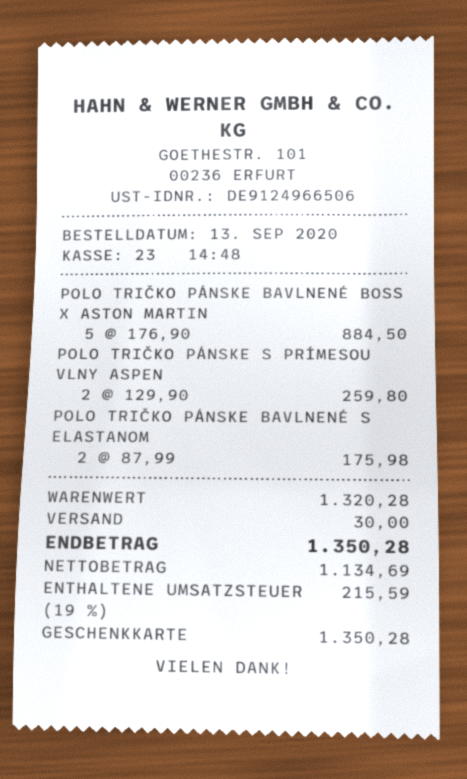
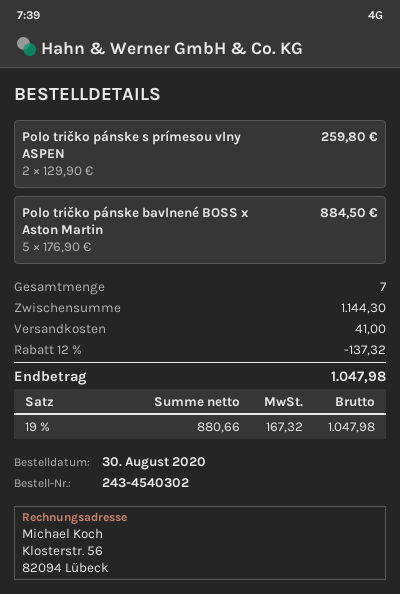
order date: 2020-09-13 -> 2020-08-30
POLO TRIČKO PÁNSKE BAVLNENÉ S ELASTANOM: 2 x 87.99 = 175.98 -> none
subtotal: 1320.28 -> 1144.30
discount: none -> 12% = 137.32
shipping: 30.00 -> 41.00
net: 1134.69 -> 880.66
tax: 19% = 215.59 -> 19% = 167.32
total: 1350.28 -> 1047.98

